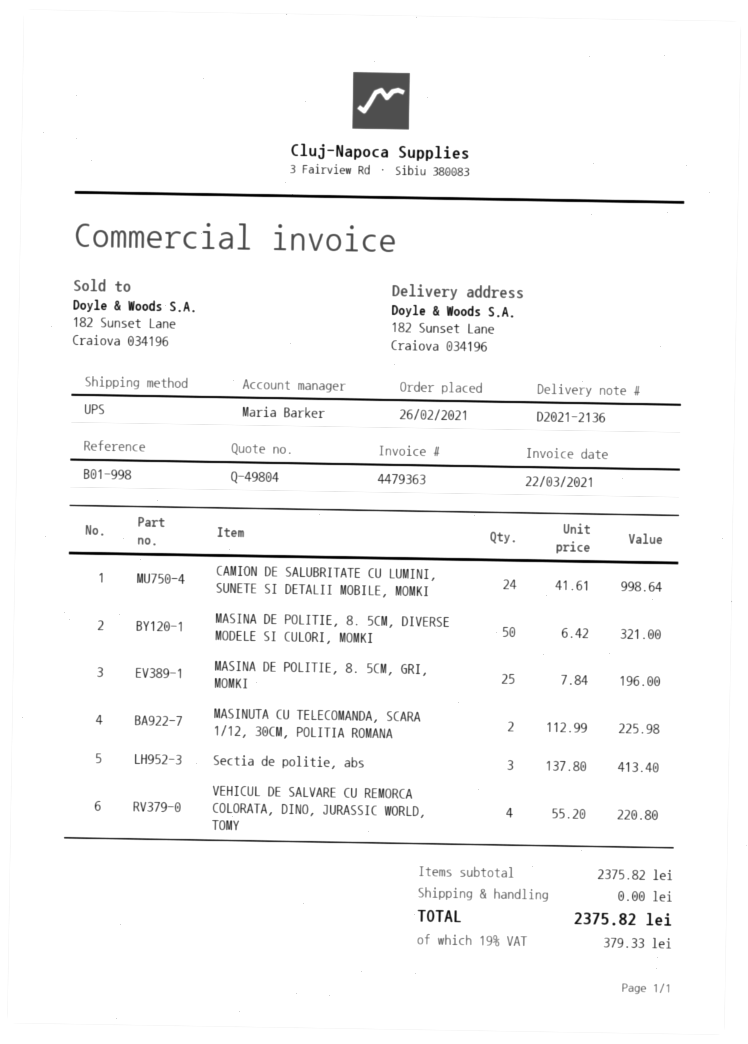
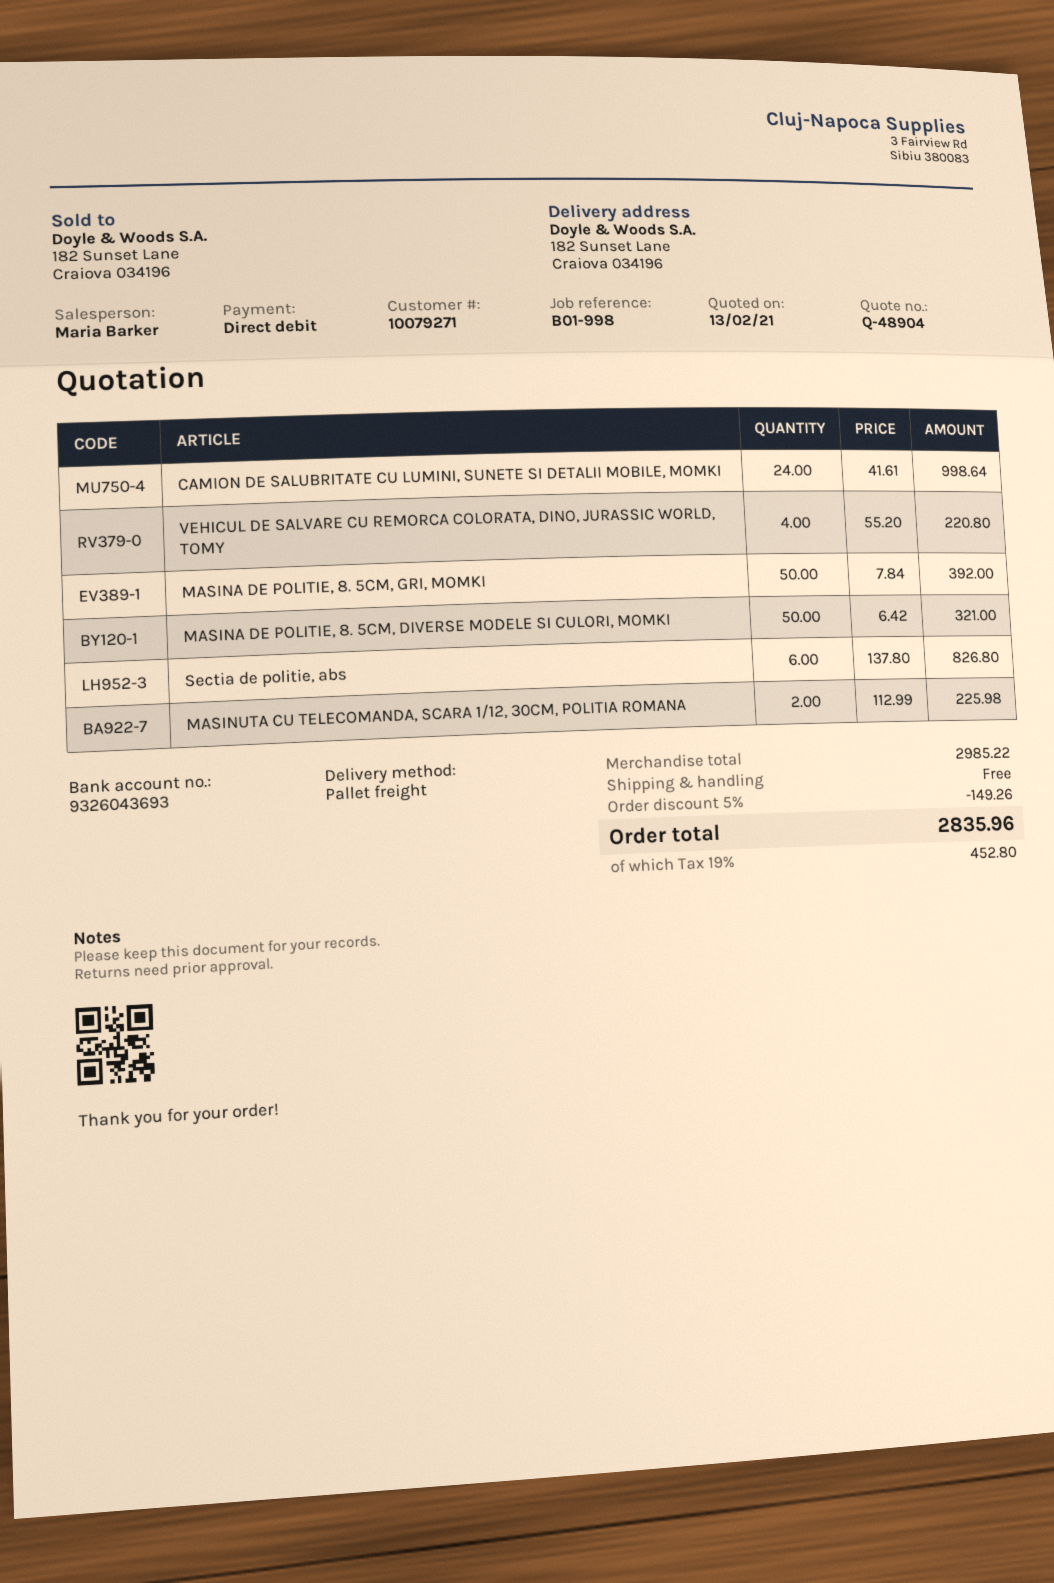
quote number: Q-49804 -> Q-48904
shipping method: UPS -> pallet freight
MASINA DE POLITIE, 8. 5CM, GRI, MOMKI: 25 x 7.84 = 196.00 -> 50 x 7.84 = 392.00
Sectia de politie, abs: 3 x 137.80 = 413.40 -> 6 x 137.80 = 826.80
subtotal: 2375.82 -> 2985.22
discount: none -> 5% = 149.26
tax: 19% = 379.33 -> 19% = 452.80
total: 2375.82 -> 2835.96

